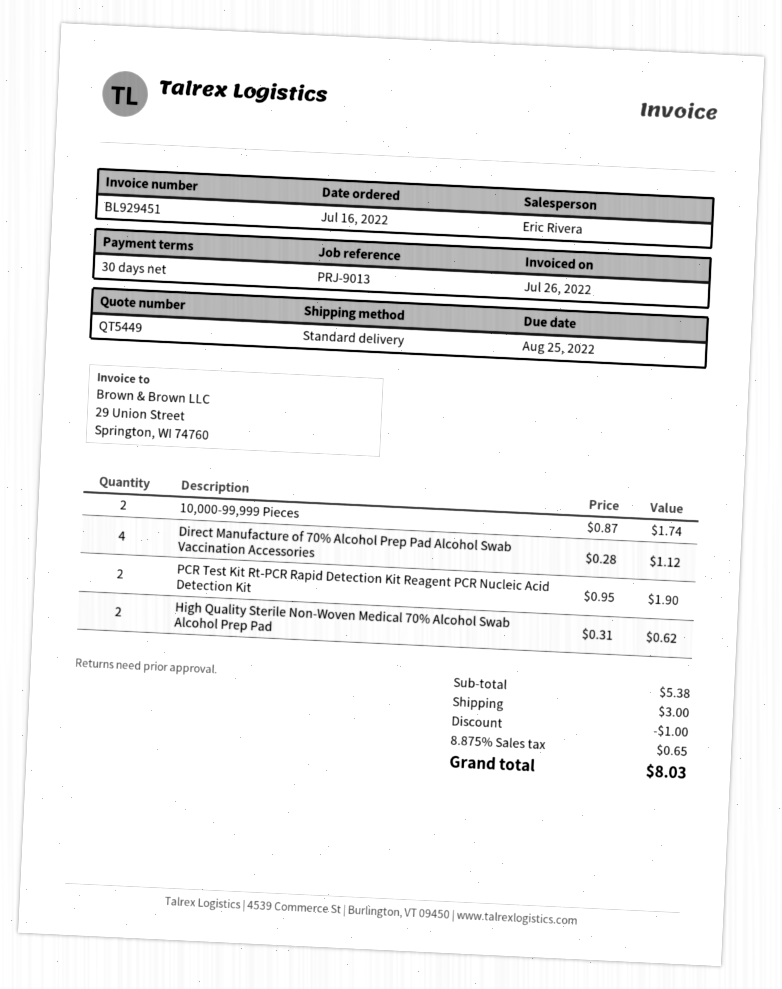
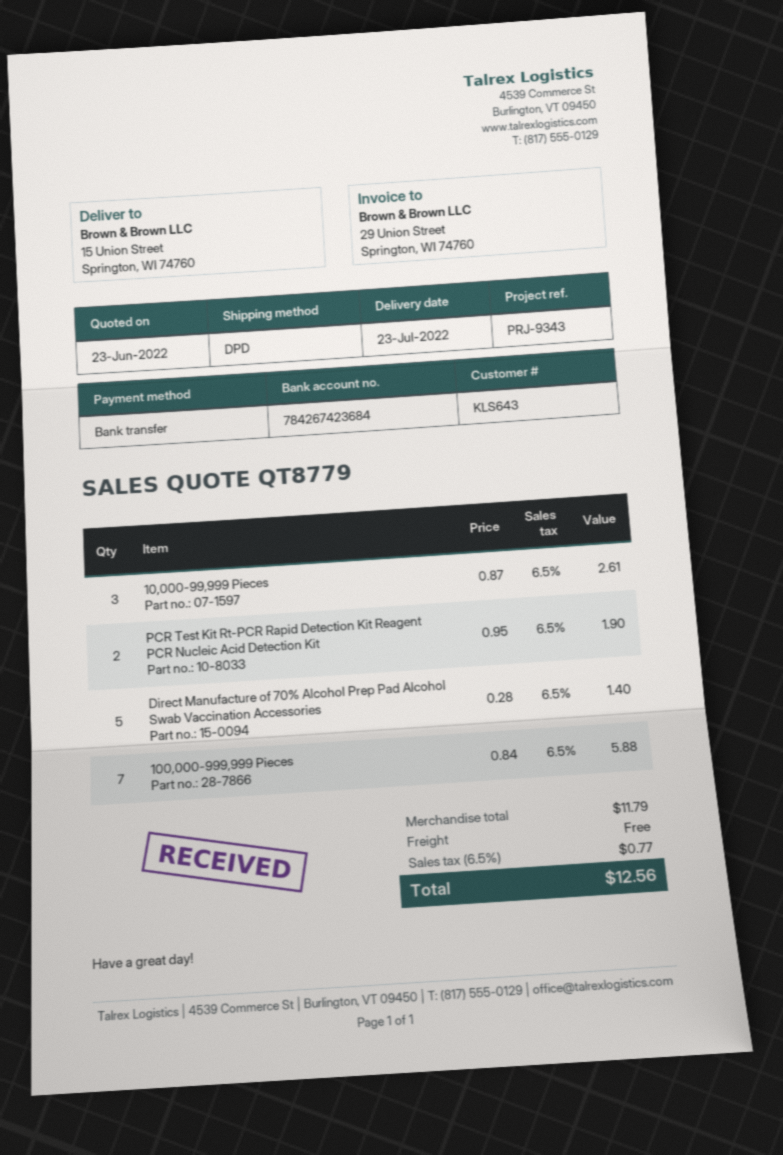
quote number: QT5449 -> QT8779
reference: PRJ-9013 -> PRJ-9343
shipping method: standard -> DPD
10,000-99,999 Pieces: 2 x 0.87 = 1.74 -> 3 x 0.87 = 2.61
Direct Manufacture of 70% Alcohol Prep Pad Alcohol Swab Vaccination Accessories: 4 x 0.28 = 1.12 -> 5 x 0.28 = 1.40
High Quality Sterile Non-Woven Medical 70% Alcohol Swab Alcohol Prep Pad: 2 x 0.31 = 0.62 -> none
100,000-999,999 Pieces: none -> 7 x 0.84 = 5.88
subtotal: 5.38 -> 11.79
discount: 1.00 -> none
shipping: 3.00 -> 0.00
tax: 8.875% = 0.65 -> 6.5% = 0.77
total: 8.03 -> 12.56

